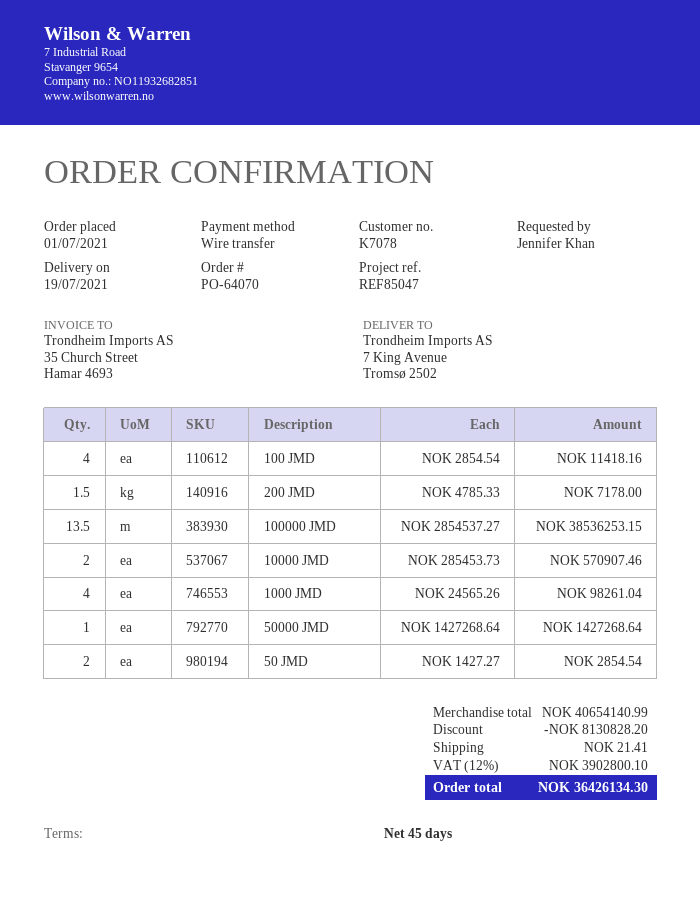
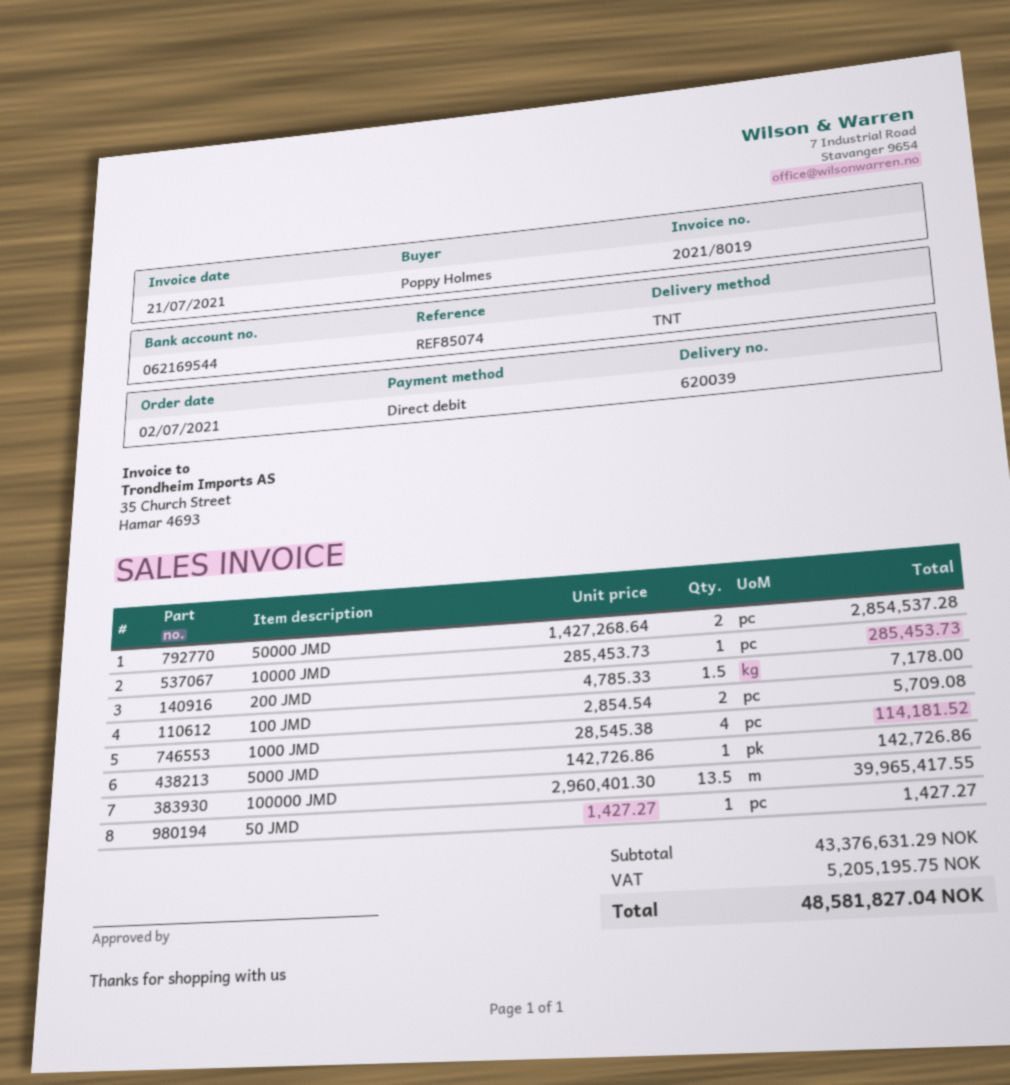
order date: 2021-07-01 -> 2021-07-02
reference: REF85047 -> REF85074
ordered by: Jennifer Khan -> Poppy Holmes
payment method: bank transfer -> direct debit
100 JMD: 4 x 2854.54 = 11418.16 -> 2 x 2854.54 = 5709.08
100000 JMD: 13.5 x 2854537.27 = 38536253.15 -> 13.5 x 2960401.30 = 39965417.55
10000 JMD: 2 x 285453.73 = 570907.46 -> 1 x 285453.73 = 285453.73
1000 JMD: 4 x 24565.26 = 98261.04 -> 4 x 28545.38 = 114181.52
50000 JMD: 1 x 1427268.64 = 1427268.64 -> 2 x 1427268.64 = 2854537.28
50 JMD: 2 x 1427.27 = 2854.54 -> 1 x 1427.27 = 1427.27
5000 JMD: none -> 1 x 142726.86 = 142726.86
subtotal: 40654140.99 -> 43376631.29
discount: 8130828.20 -> none
shipping: 21.41 -> none
tax: 3902800.10 -> 5205195.75
total: 36426134.30 -> 48581827.04

